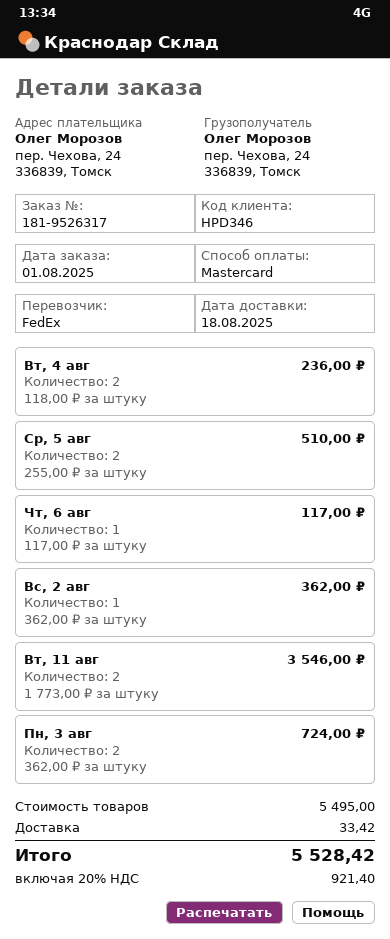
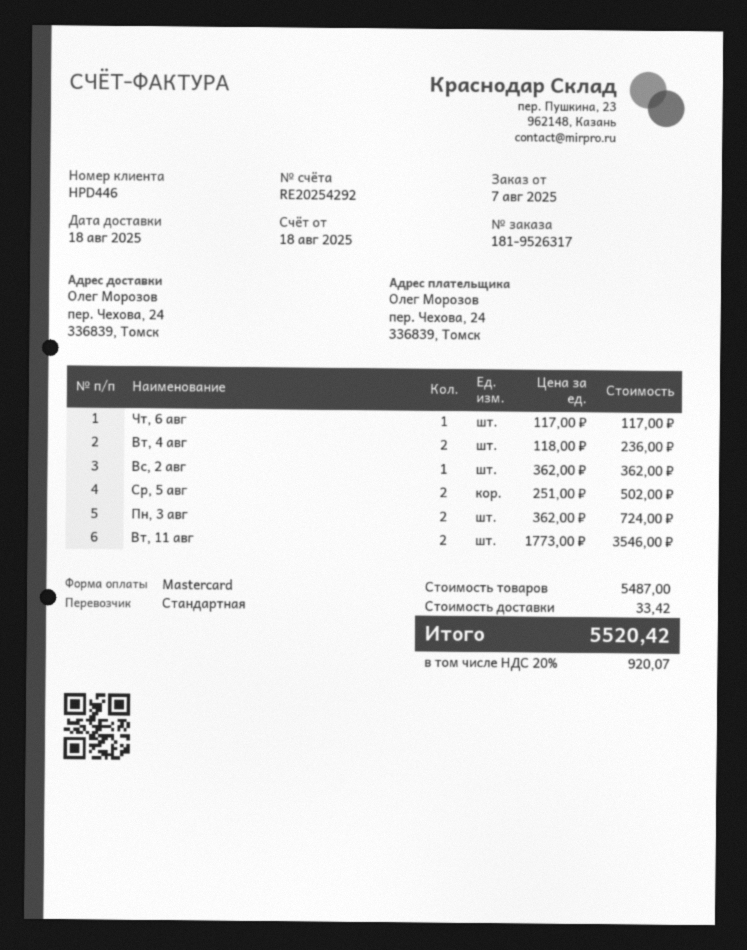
order date: 2025-08-01 -> 2025-08-07
customer number: HPD346 -> HPD446
shipping method: FedEx -> standard
Ср, 5 авг: 2 x 255.00 = 510.00 -> 2 x 251.00 = 502.00
subtotal: 5495.00 -> 5487.00
tax: 20% = 921.40 -> 20% = 920.07
total: 5528.42 -> 5520.42

